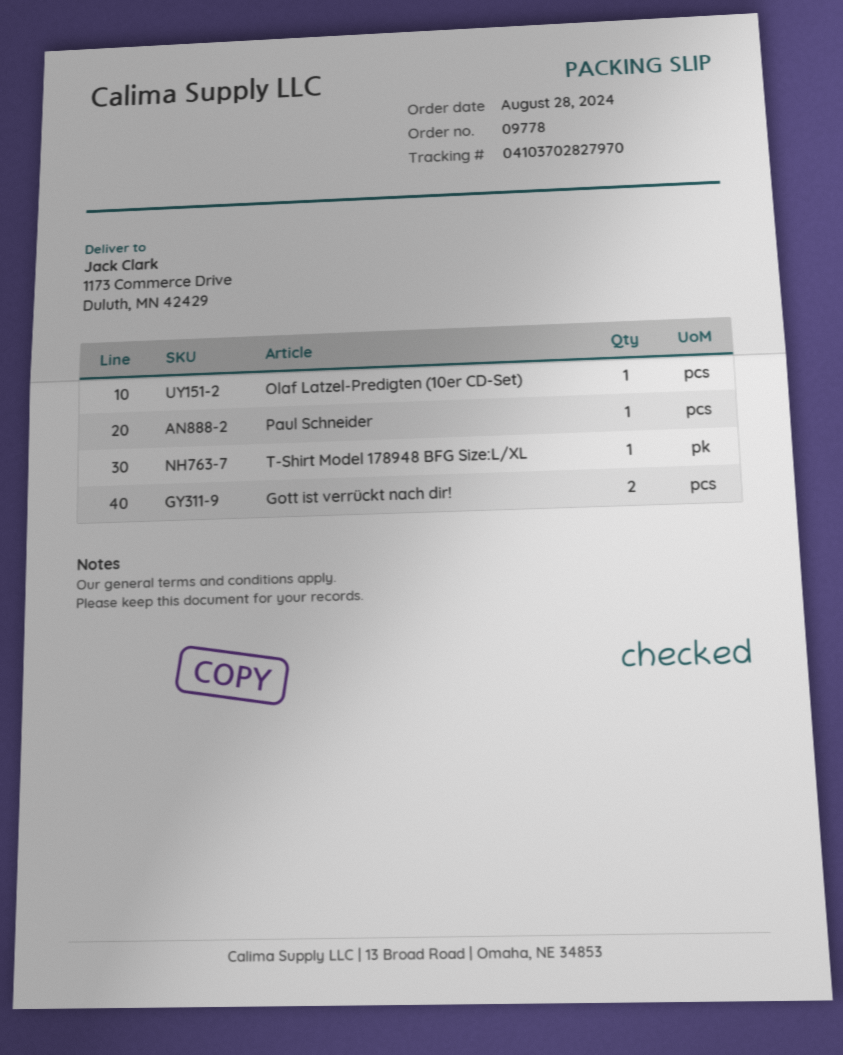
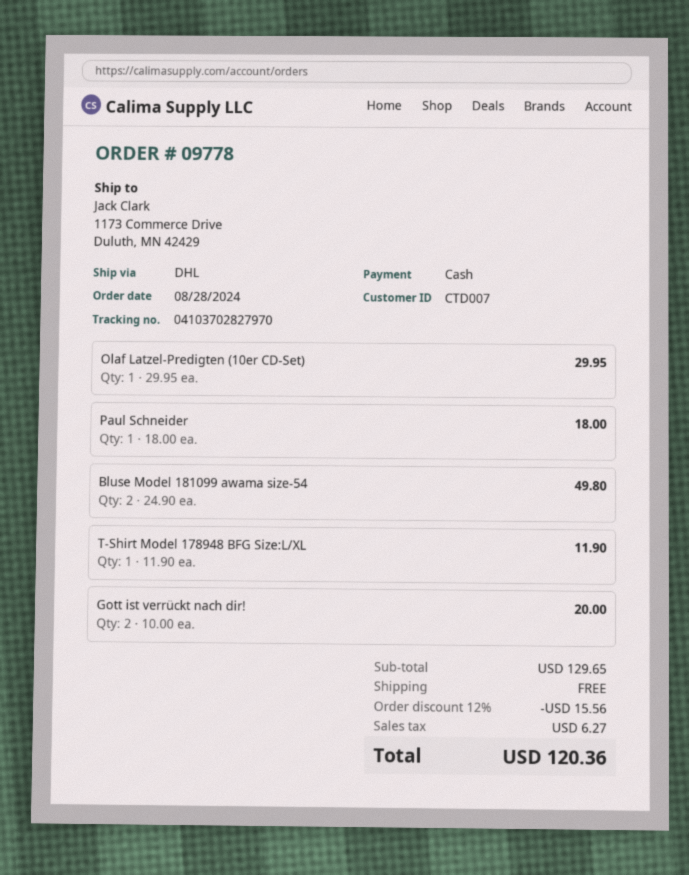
Bluse Model 181099 awama size-54: none -> 2

